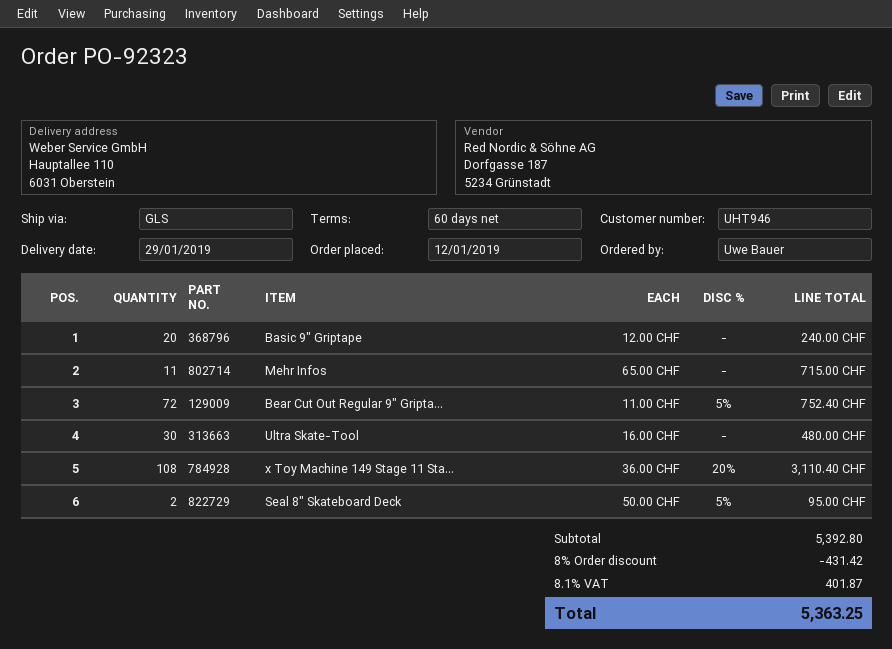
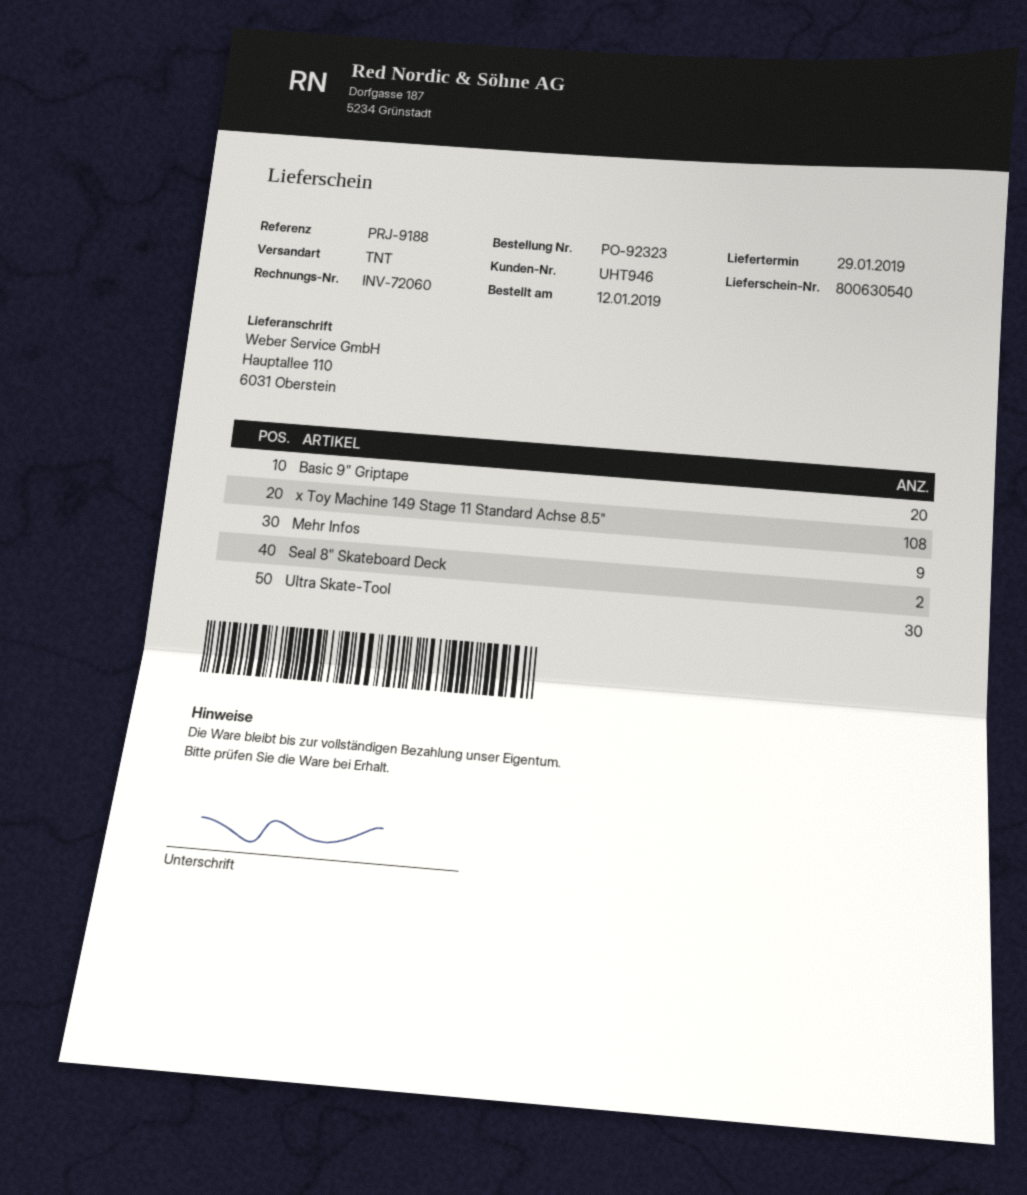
shipping method: GLS -> TNT
Mehr Infos: 11 -> 9
Bear Cut Out Regular 9" Gripta...: 72 -> none

